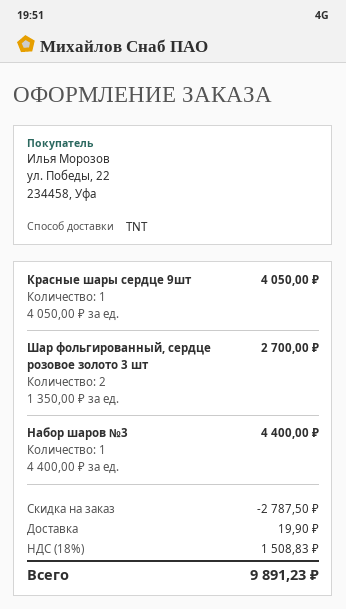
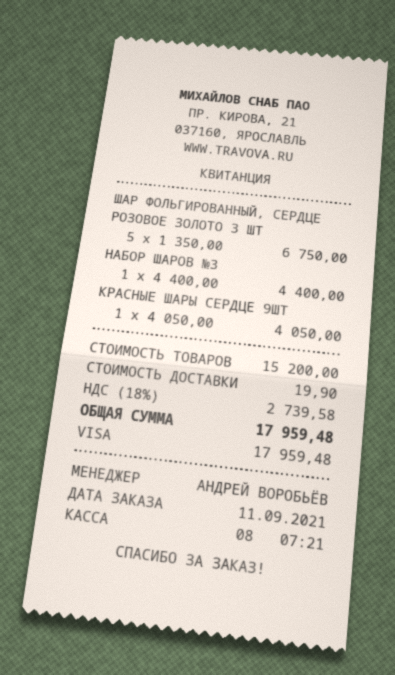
Шар фольгированный, сердце розовое золото 3 шт: 2 x 1350.00 = 2700.00 -> 5 x 1350.00 = 6750.00
discount: 2787.50 -> none
tax: 18% = 1508.83 -> 18% = 2739.58
total: 9891.23 -> 17959.48

